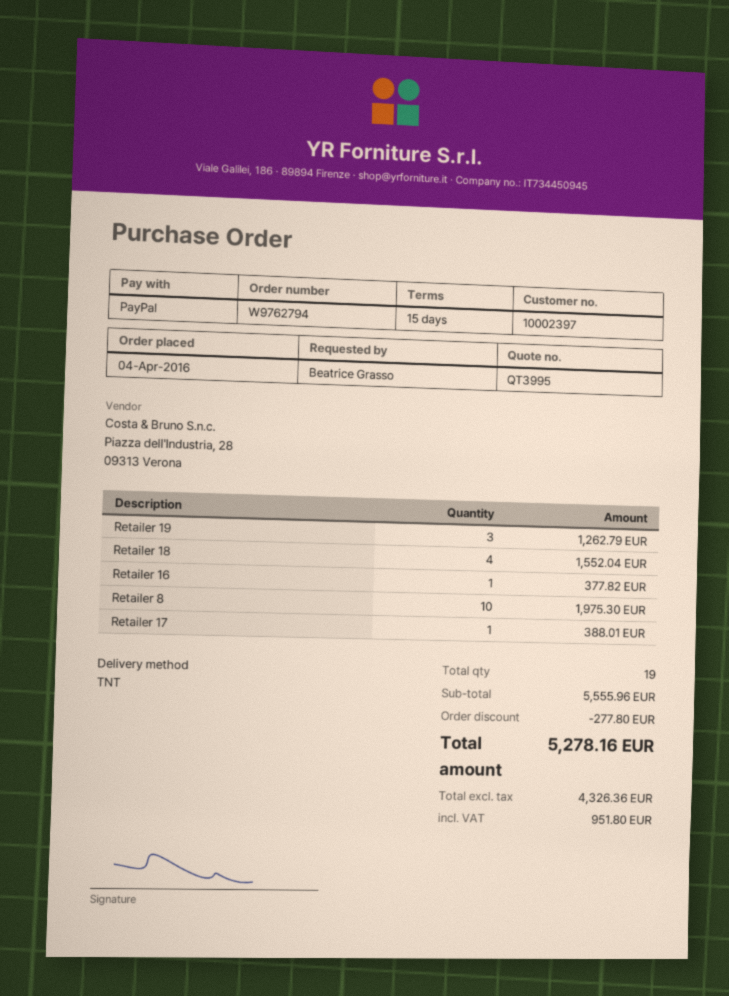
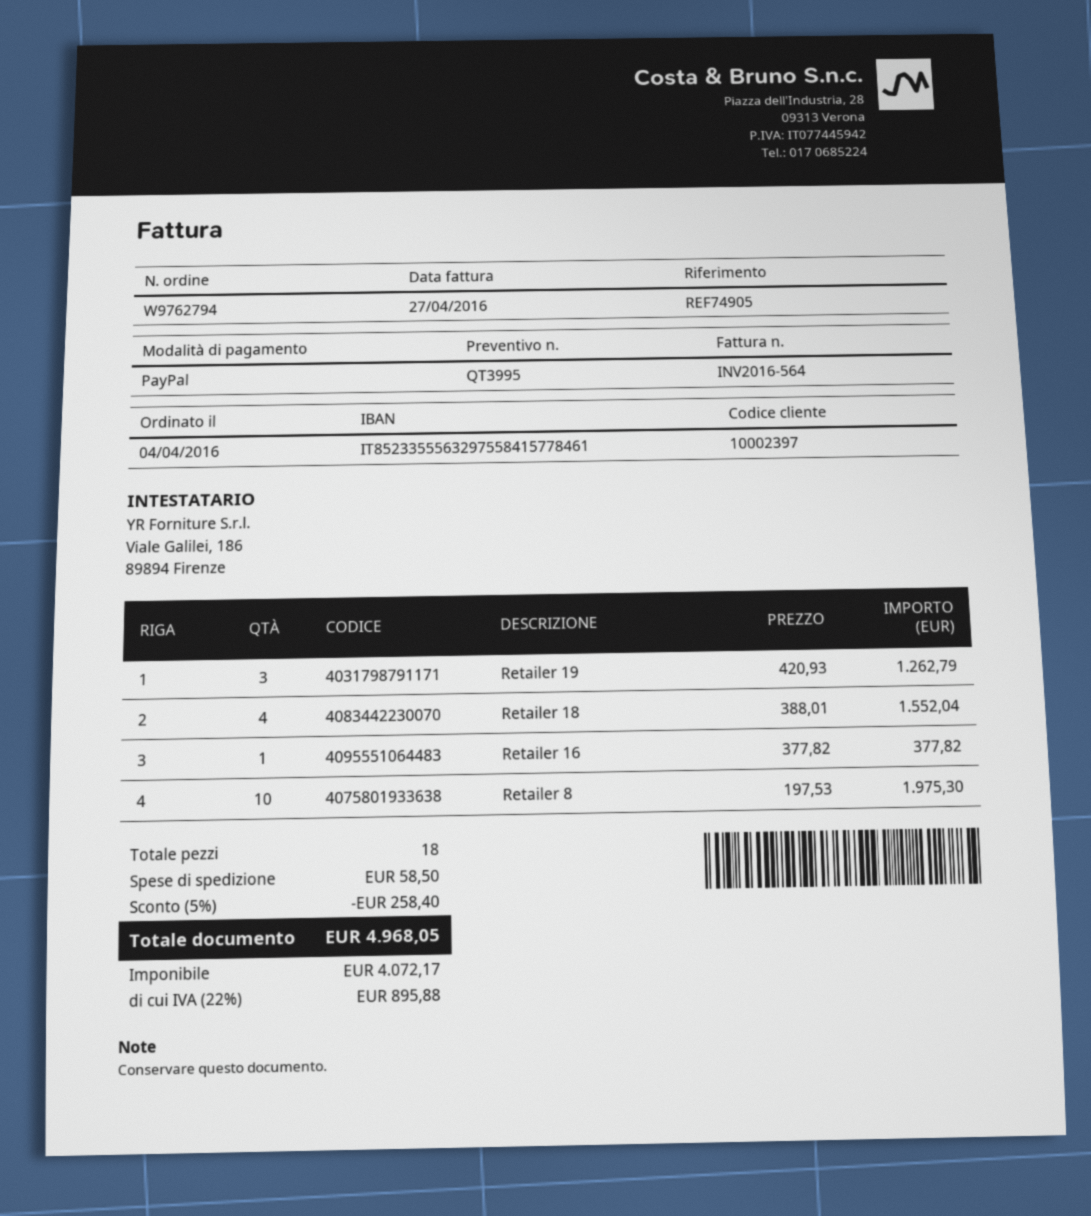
Retailer 17: 1 for 388.01 -> none
total quantity: 19 -> 18
discount: 277.80 -> 258.40
shipping: none -> 58.50
net: 4326.36 -> 4072.17
tax: 951.80 -> 895.88
total: 5278.16 -> 4968.05

